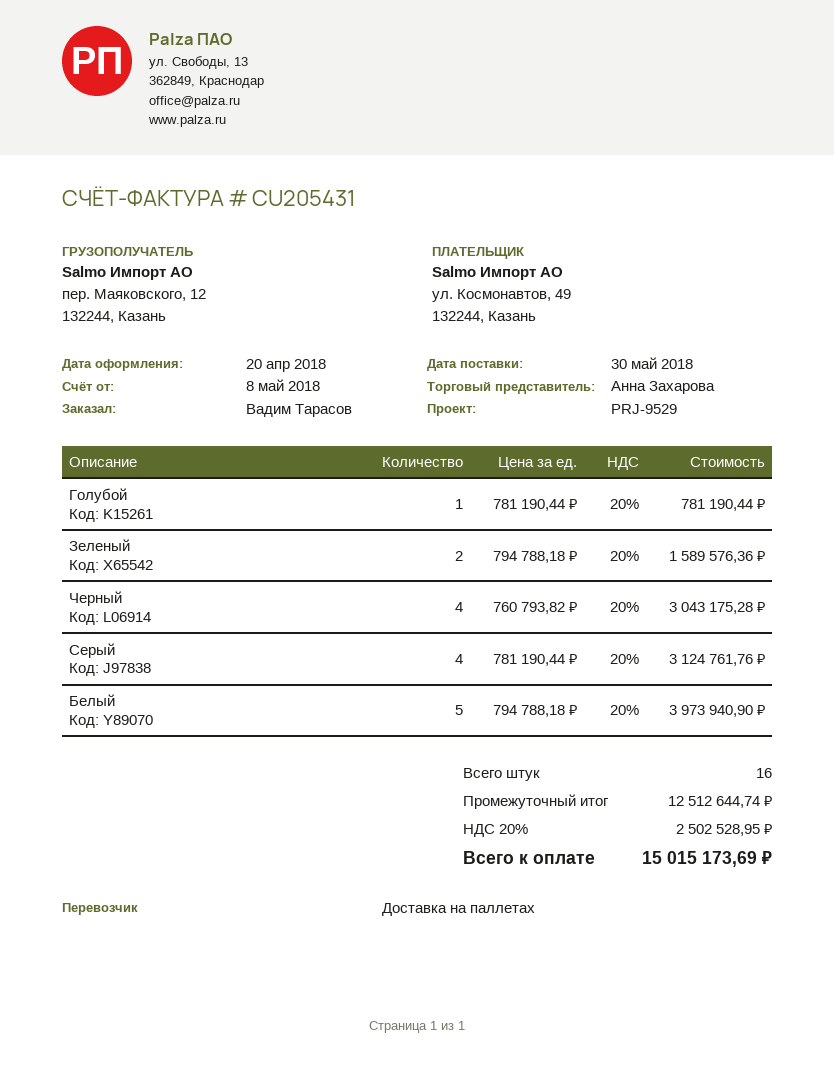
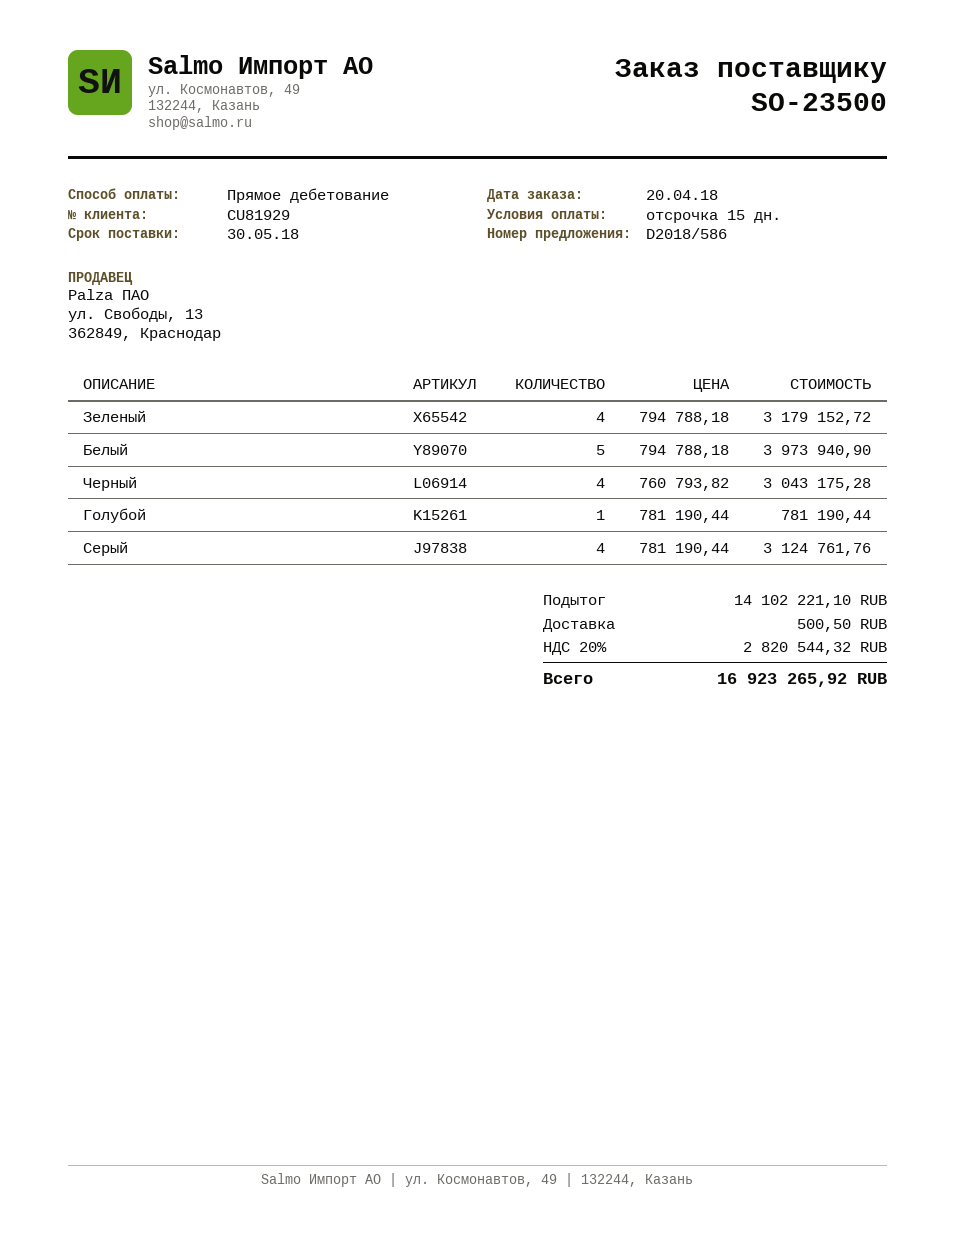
Зеленый: 2 x 794788.18 = 1589576.36 -> 4 x 794788.18 = 3179152.72
subtotal: 12512644.74 -> 14102221.10
shipping: none -> 500.50
tax: 20% = 2502528.95 -> 20% = 2820544.32
total: 15015173.69 -> 16923265.92

